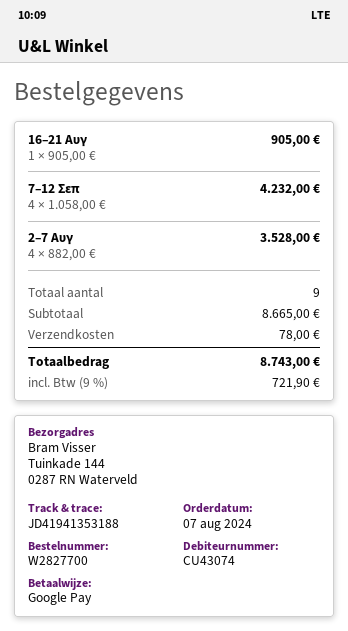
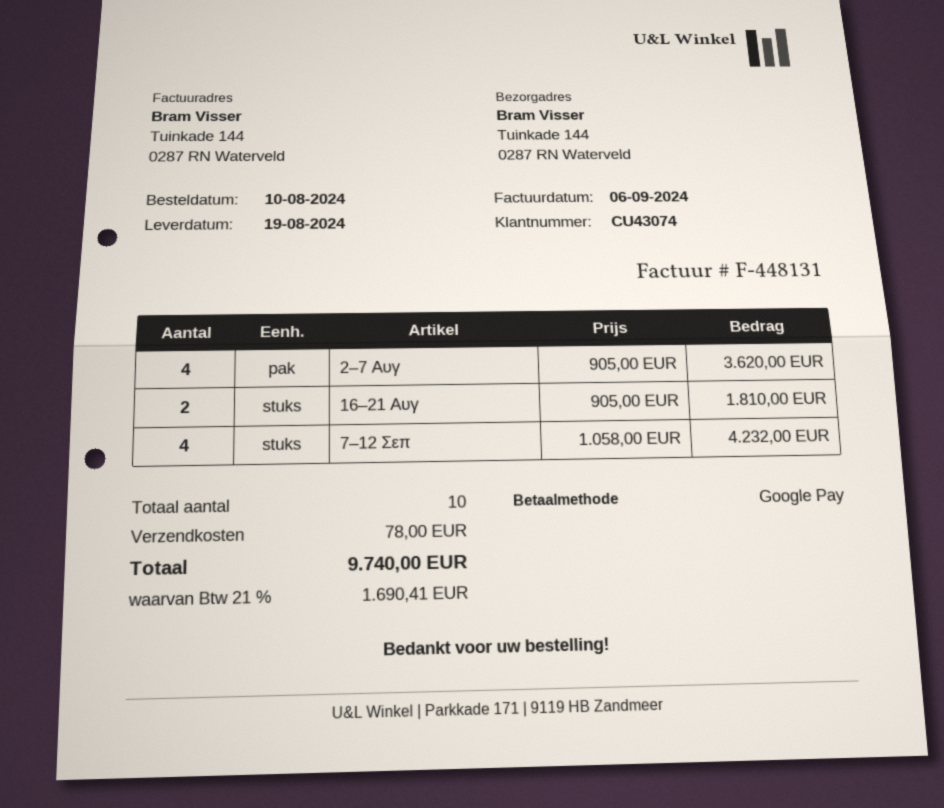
order date: 2024-08-07 -> 2024-08-10
16–21 Αυγ: 1 x 905.00 = 905.00 -> 2 x 905.00 = 1810.00
2–7 Αυγ: 4 x 882.00 = 3528.00 -> 4 x 905.00 = 3620.00
total quantity: 9 -> 10
tax: 9% = 721.90 -> 21% = 1690.41
total: 8743.00 -> 9740.00

